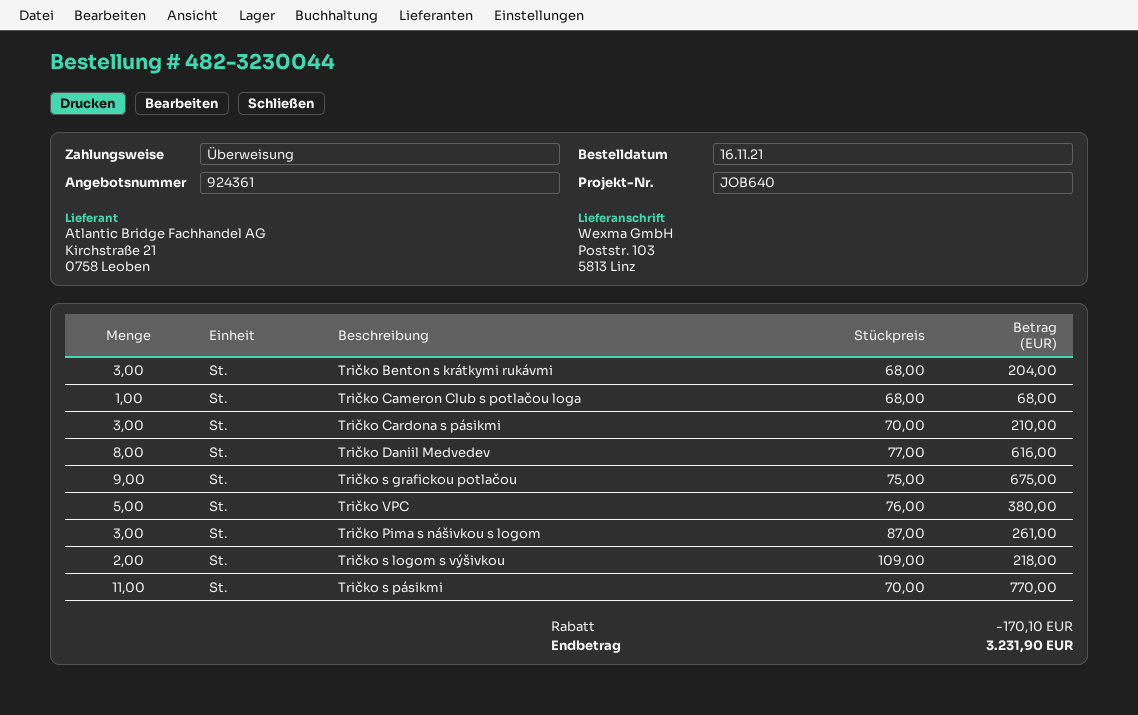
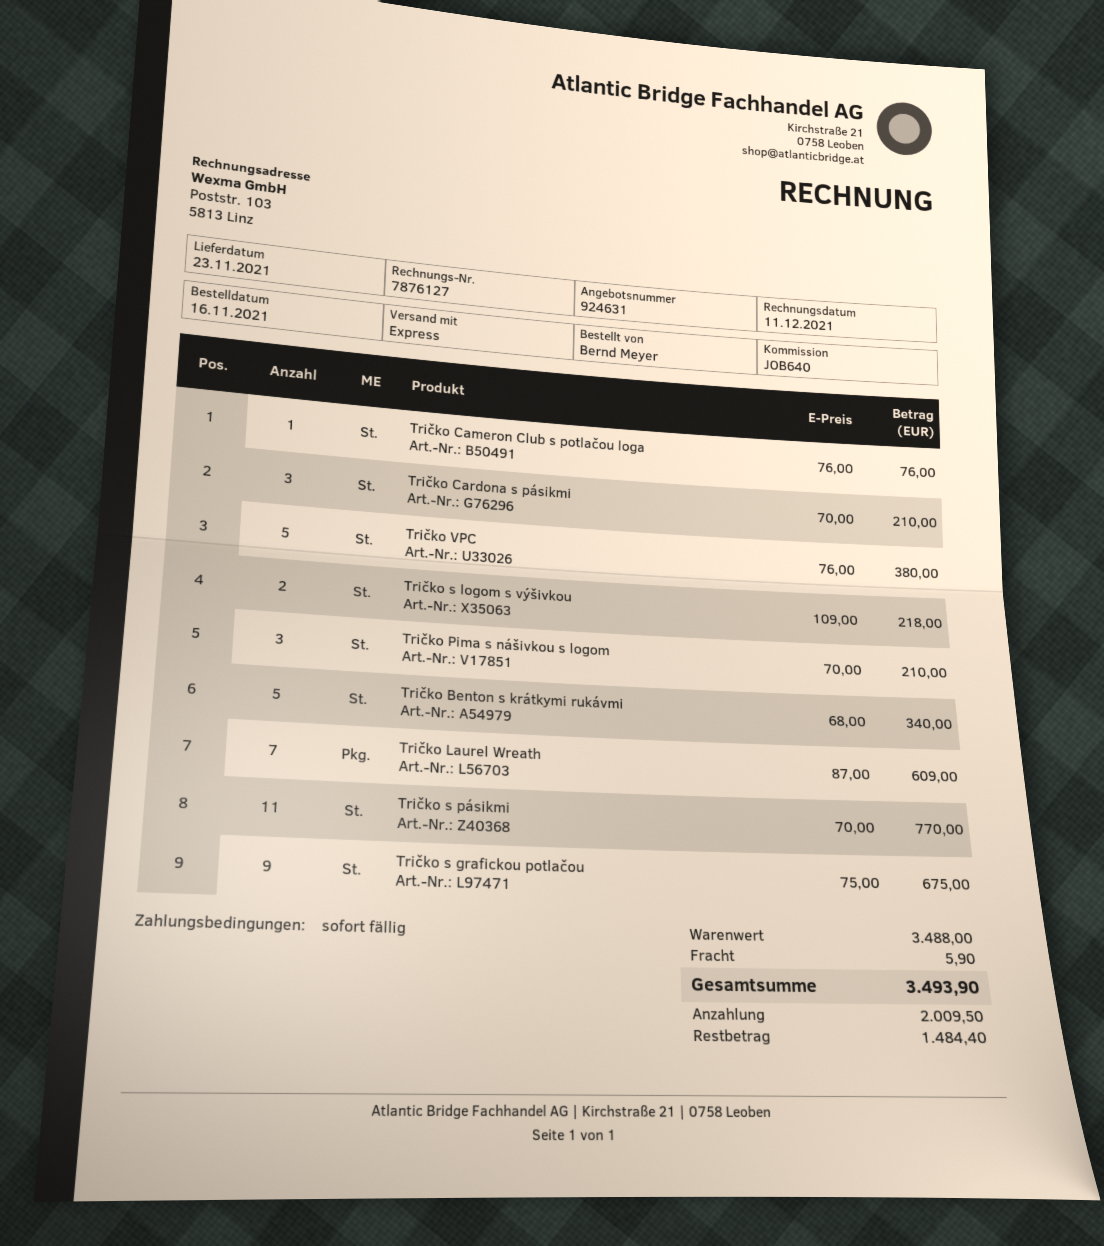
quote number: 924361 -> 924631
Tričko Benton s krátkymi rukávmi: 3 x 68.00 = 204.00 -> 5 x 68.00 = 340.00
Tričko Cameron Club s potlačou loga: 1 x 68.00 = 68.00 -> 1 x 76.00 = 76.00
Tričko Daniil Medvedev: 8 x 77.00 = 616.00 -> none
Tričko Pima s nášivkou s logom: 3 x 87.00 = 261.00 -> 3 x 70.00 = 210.00
Tričko Laurel Wreath: none -> 7 x 87.00 = 609.00
discount: 170.10 -> none
shipping: none -> 5.90
total: 3231.90 -> 3493.90

